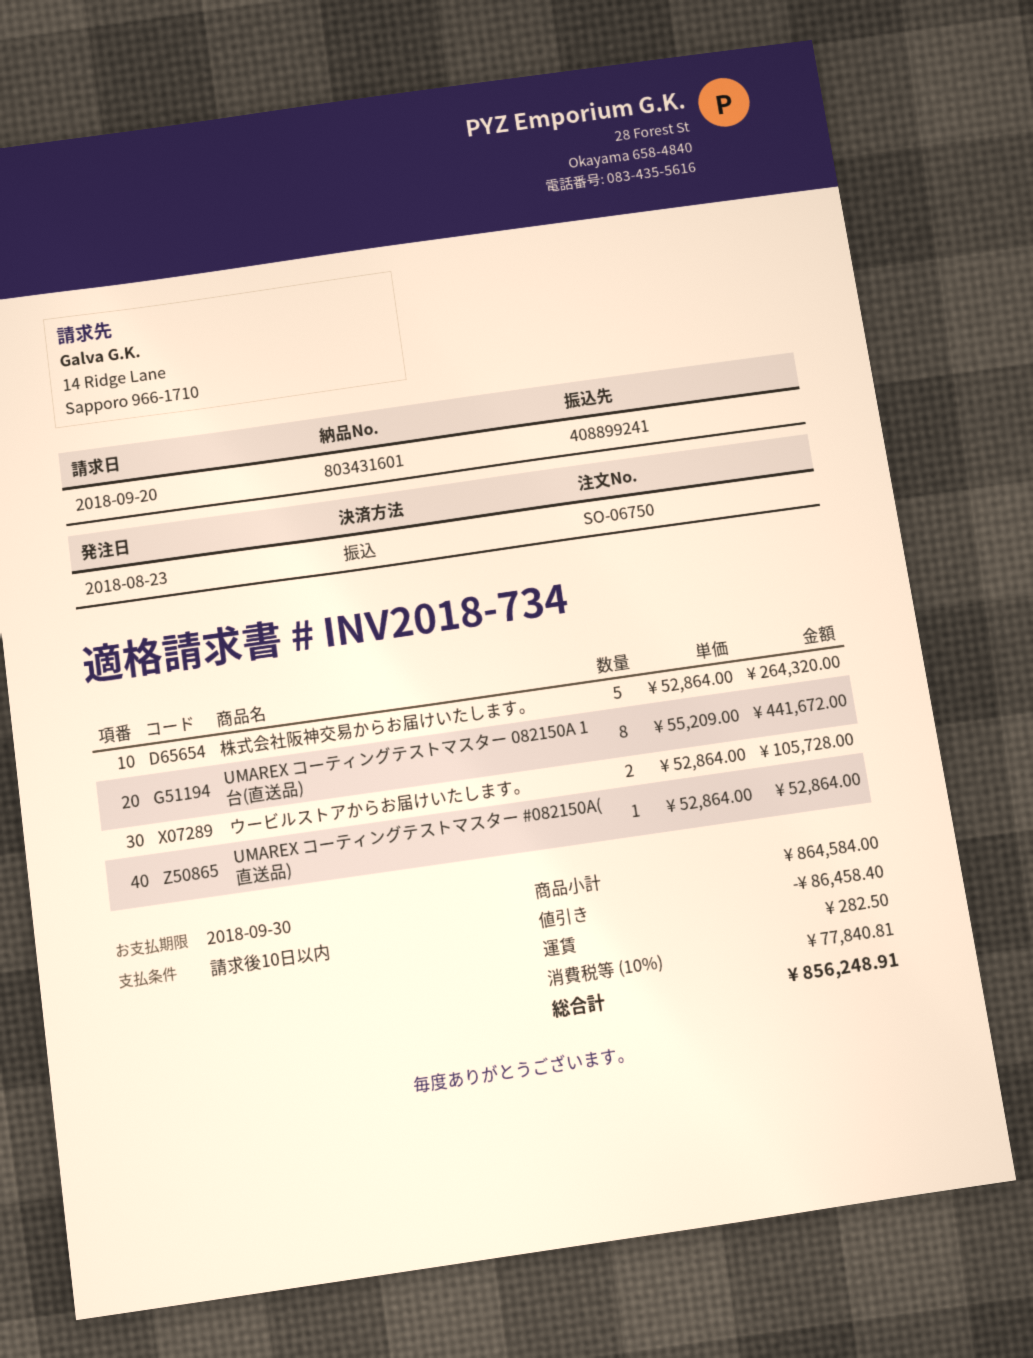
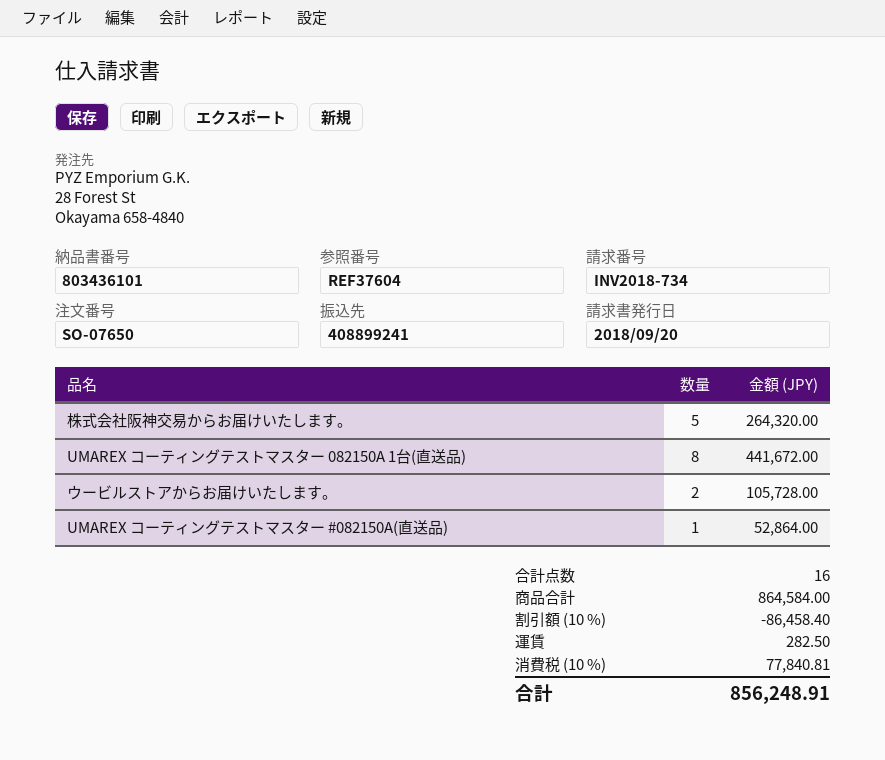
order number: SO-06750 -> SO-07650
delivery note number: 803431601 -> 803436101

